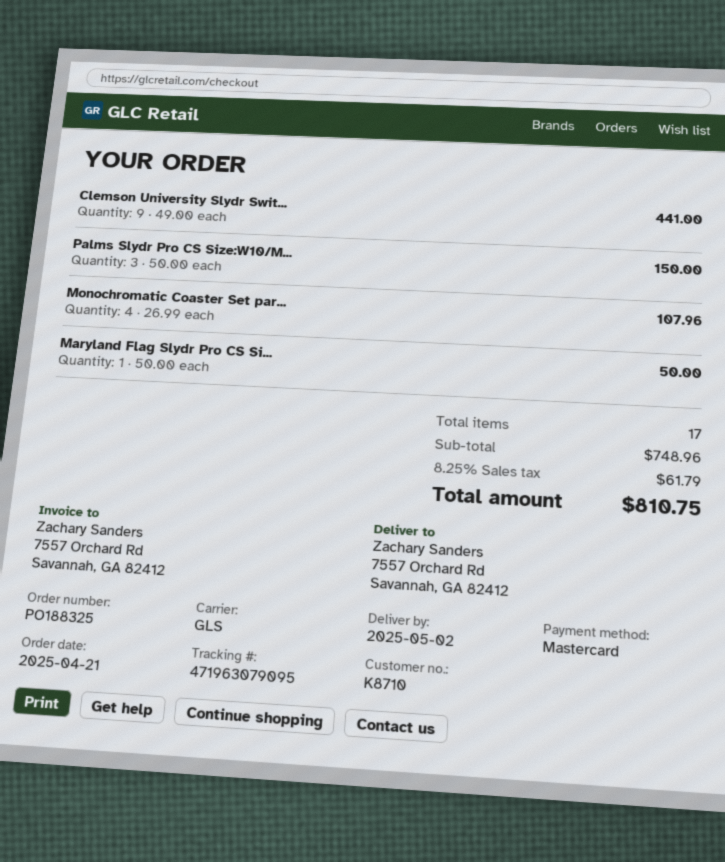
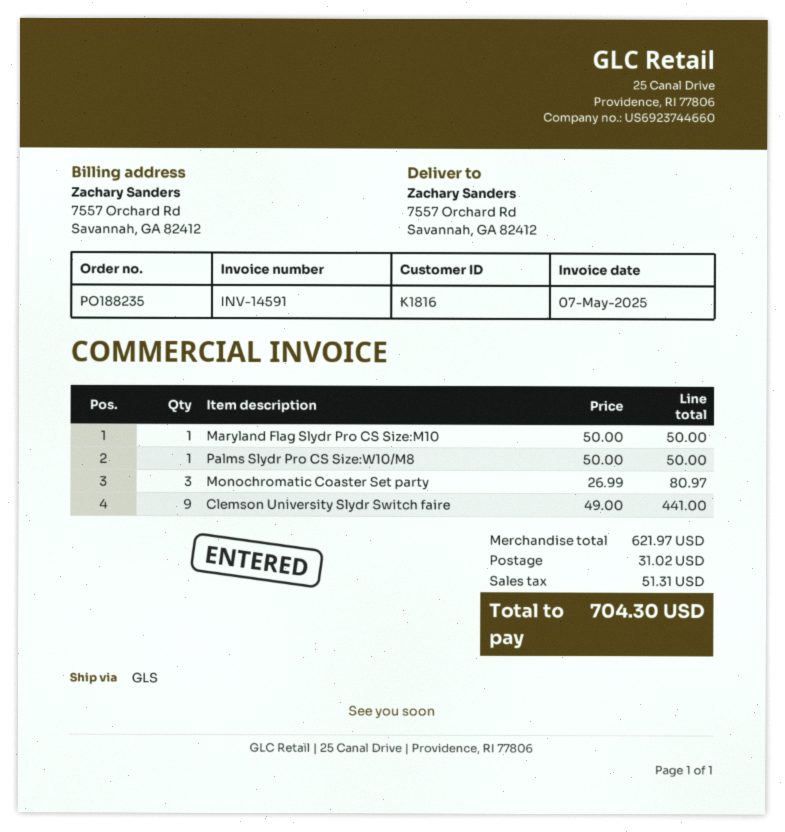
order number: PO188325 -> PO188235
customer number: K8710 -> K1816
Palms Slydr Pro CS Size:W10/M...: 3 x 50.00 = 150.00 -> 1 x 50.00 = 50.00
Monochromatic Coaster Set par...: 4 x 26.99 = 107.96 -> 3 x 26.99 = 80.97
subtotal: 748.96 -> 621.97
shipping: none -> 31.02
tax: 61.79 -> 51.31
total: 810.75 -> 704.30

